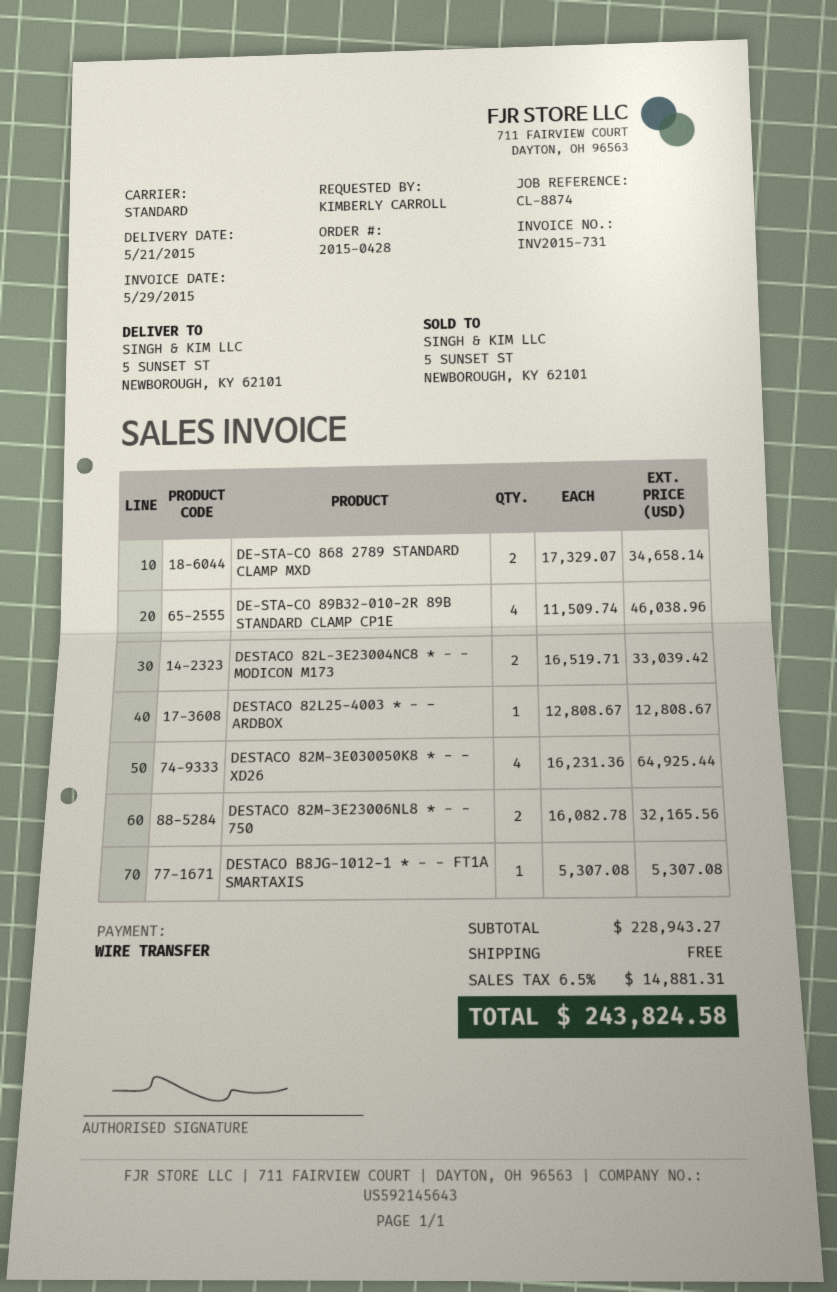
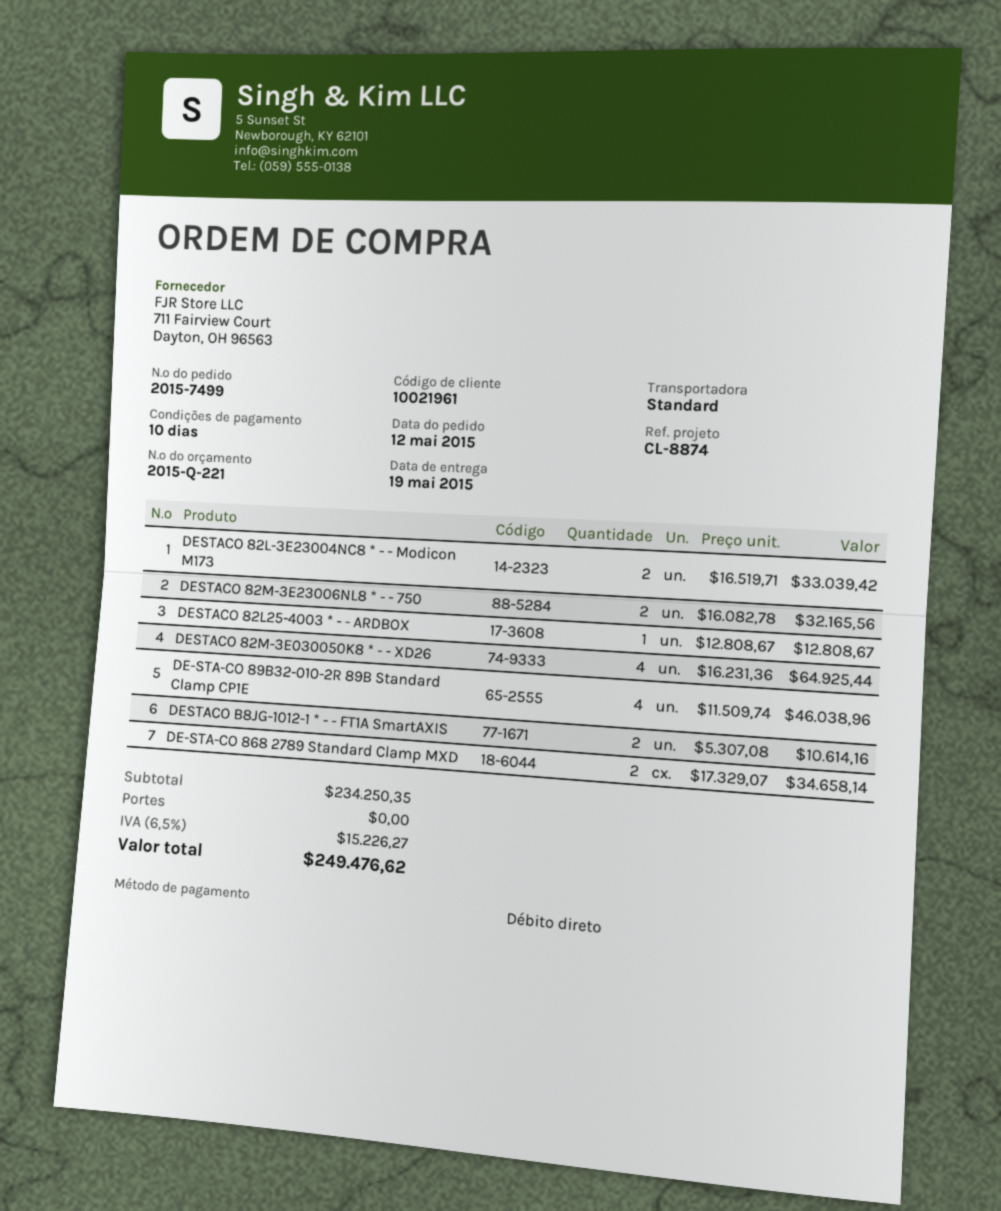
order number: 2015-0428 -> 2015-7499
delivery date: 2015-05-21 -> 2015-05-19
payment method: bank transfer -> direct debit
DESTACO B8JG-1012-1 * - - FT1A SMARTAXIS: 1 x 5307.08 = 5307.08 -> 2 x 5307.08 = 10614.16
subtotal: 228943.27 -> 234250.35
tax: 6.5% = 14881.31 -> 6.5% = 15226.27
total: 243824.58 -> 249476.62

